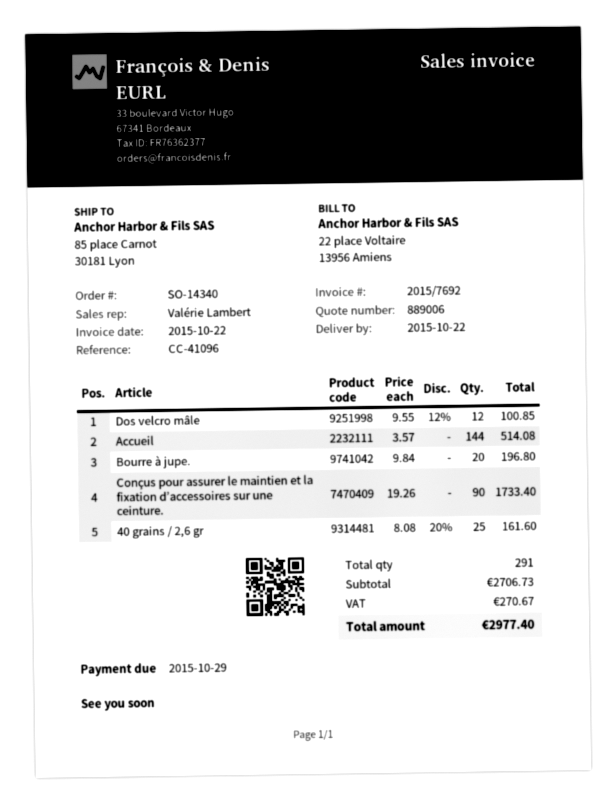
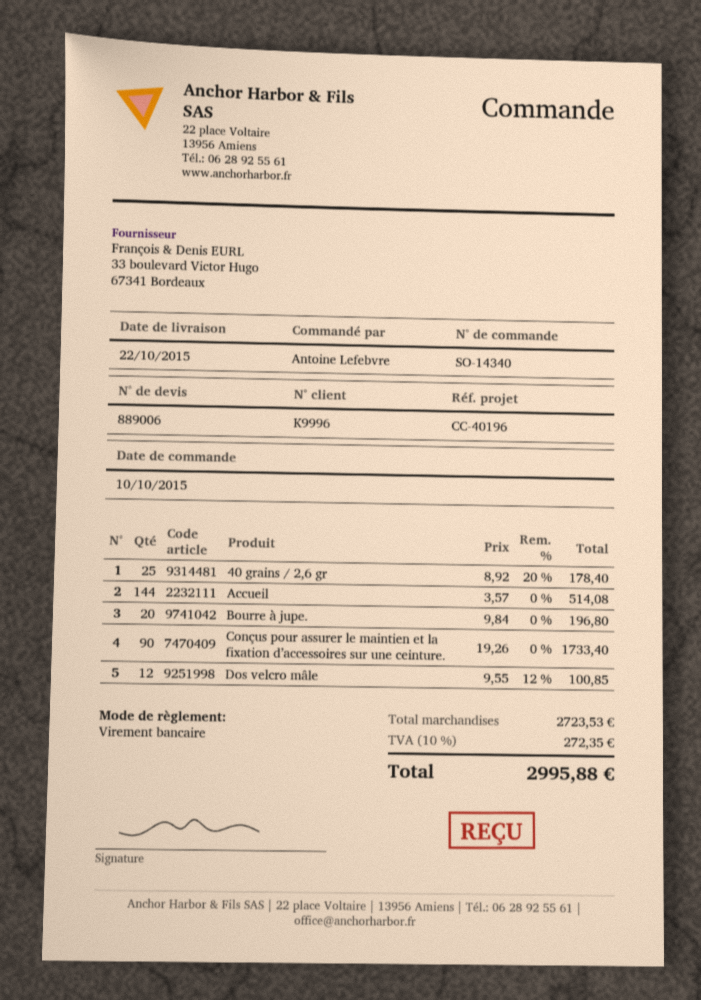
reference: CC-41096 -> CC-40196
40 grains / 2,6 gr: 25 x 8.08 - 20% = 161.60 -> 25 x 8.92 - 20% = 178.40
subtotal: 2706.73 -> 2723.53
tax: 270.67 -> 272.35
total: 2977.40 -> 2995.88

